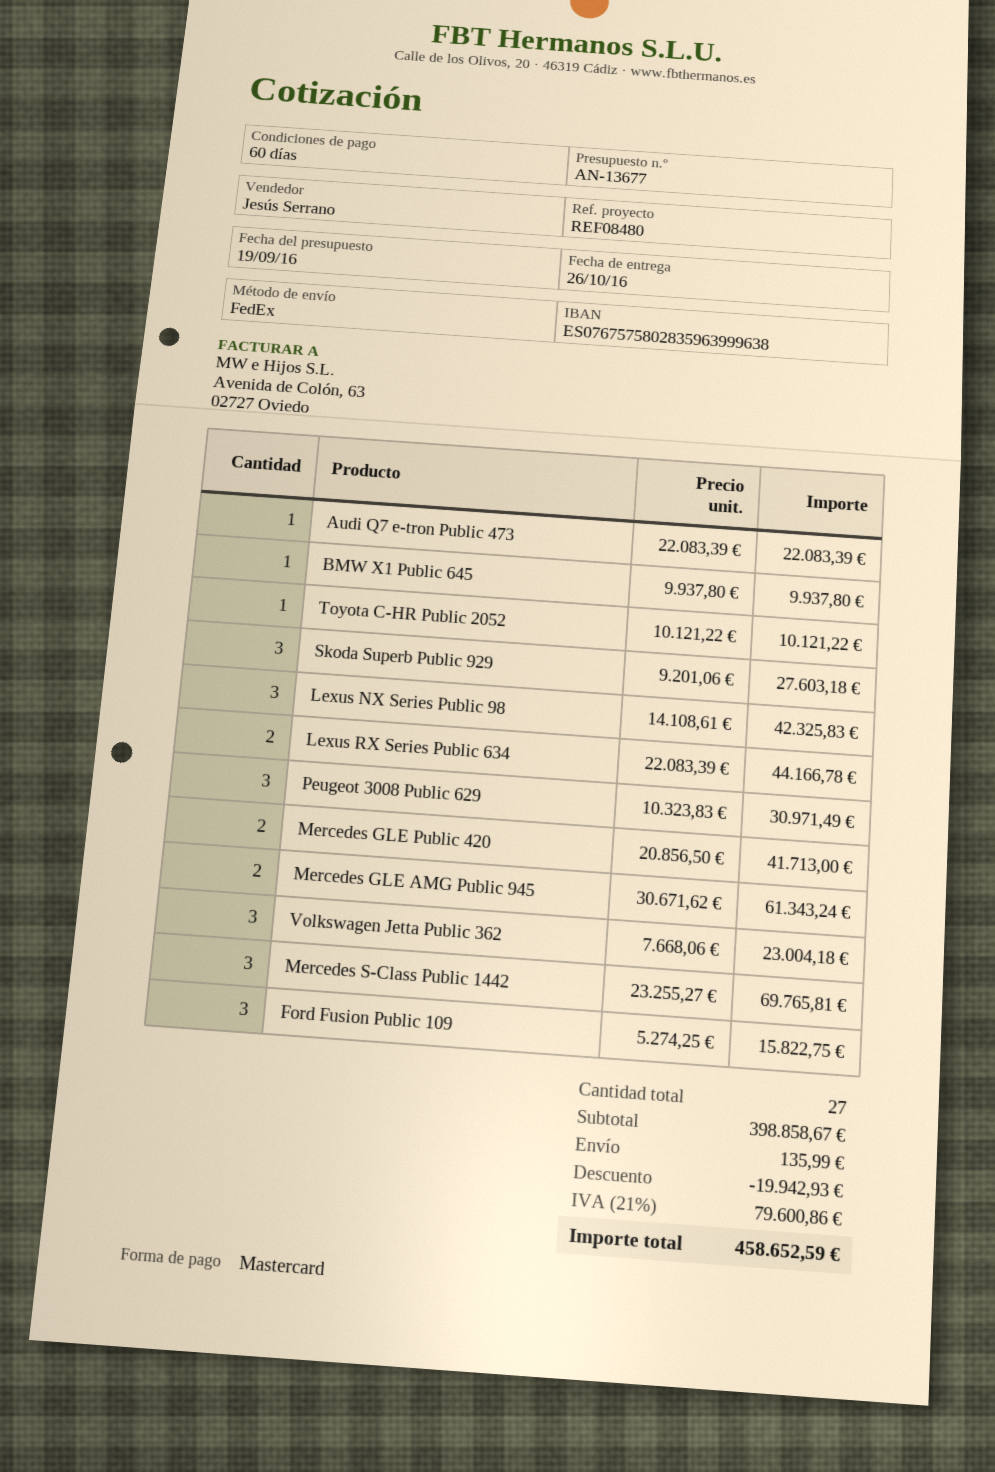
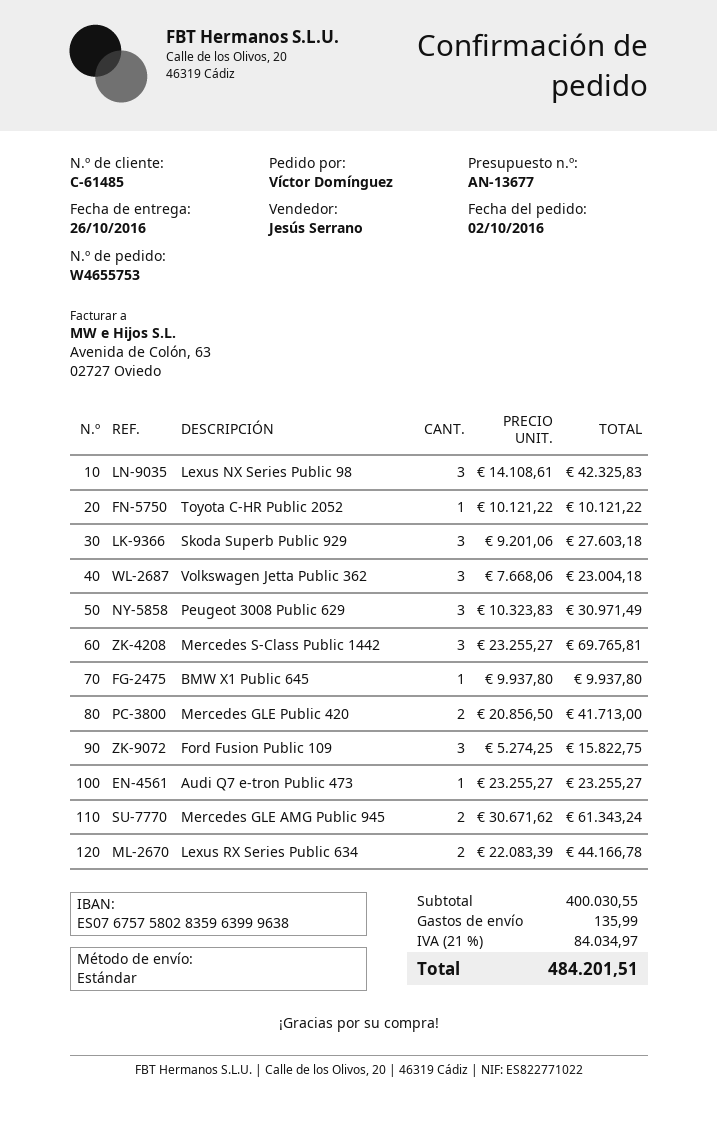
shipping method: FedEx -> standard
Audi Q7 e-tron Public 473: 1 x 22083.39 = 22083.39 -> 1 x 23255.27 = 23255.27
subtotal: 398858.67 -> 400030.55
discount: 19942.93 -> none
tax: 21% = 79600.86 -> 21% = 84034.97
total: 458652.59 -> 484201.51

